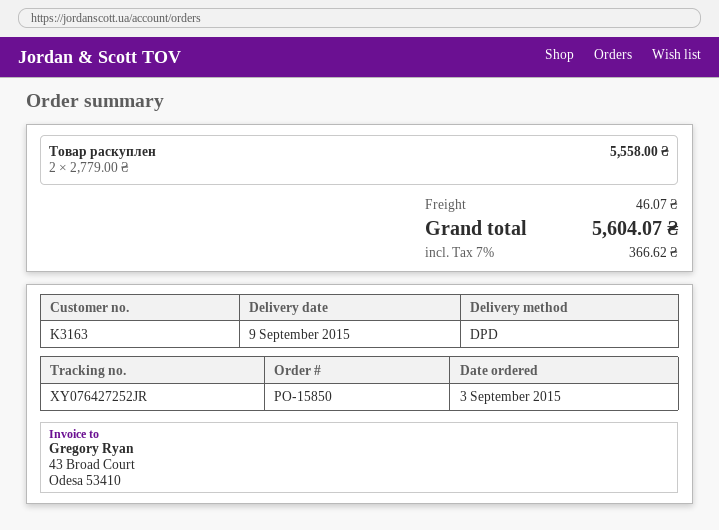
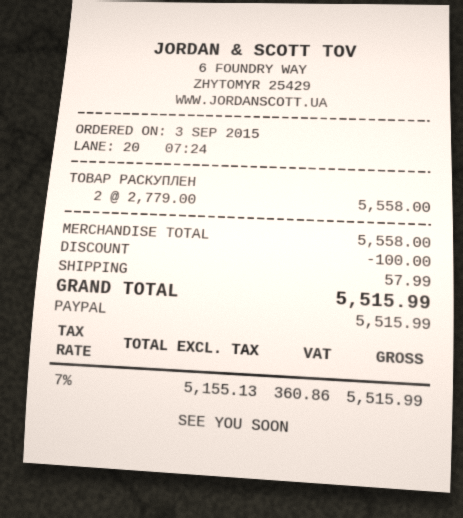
discount: none -> 100.00
shipping: 46.07 -> 57.99
tax: 7% = 366.62 -> 7% = 360.86
total: 5604.07 -> 5515.99

